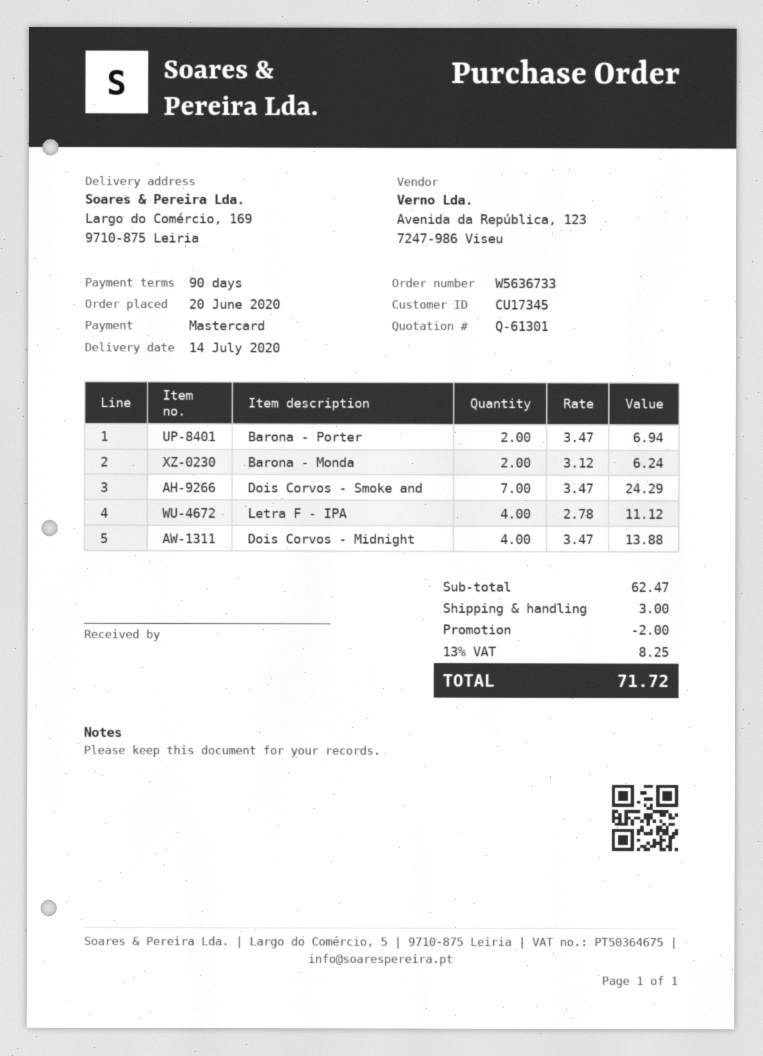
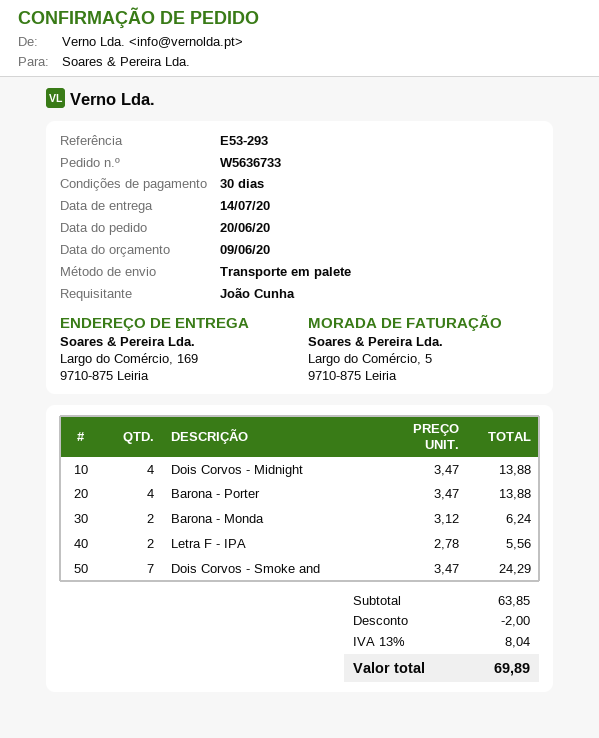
payment terms: 90 days -> 30 days
Barona - Porter: 2 x 3.47 = 6.94 -> 4 x 3.47 = 13.88
Letra F - IPA: 4 x 2.78 = 11.12 -> 2 x 2.78 = 5.56
subtotal: 62.47 -> 63.85
shipping: 3.00 -> none
tax: 13% = 8.25 -> 13% = 8.04
total: 71.72 -> 69.89

